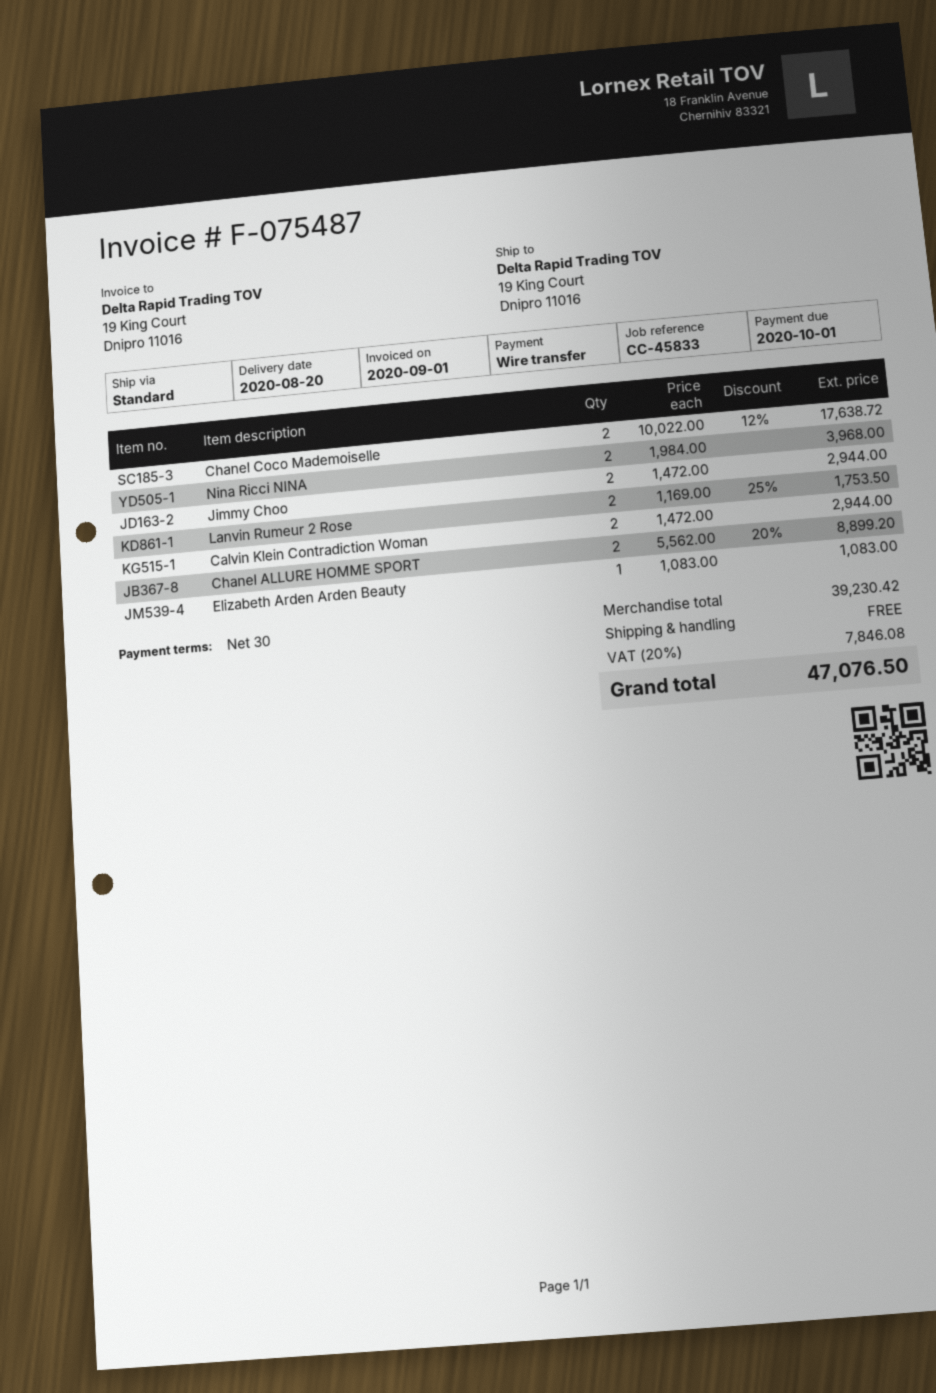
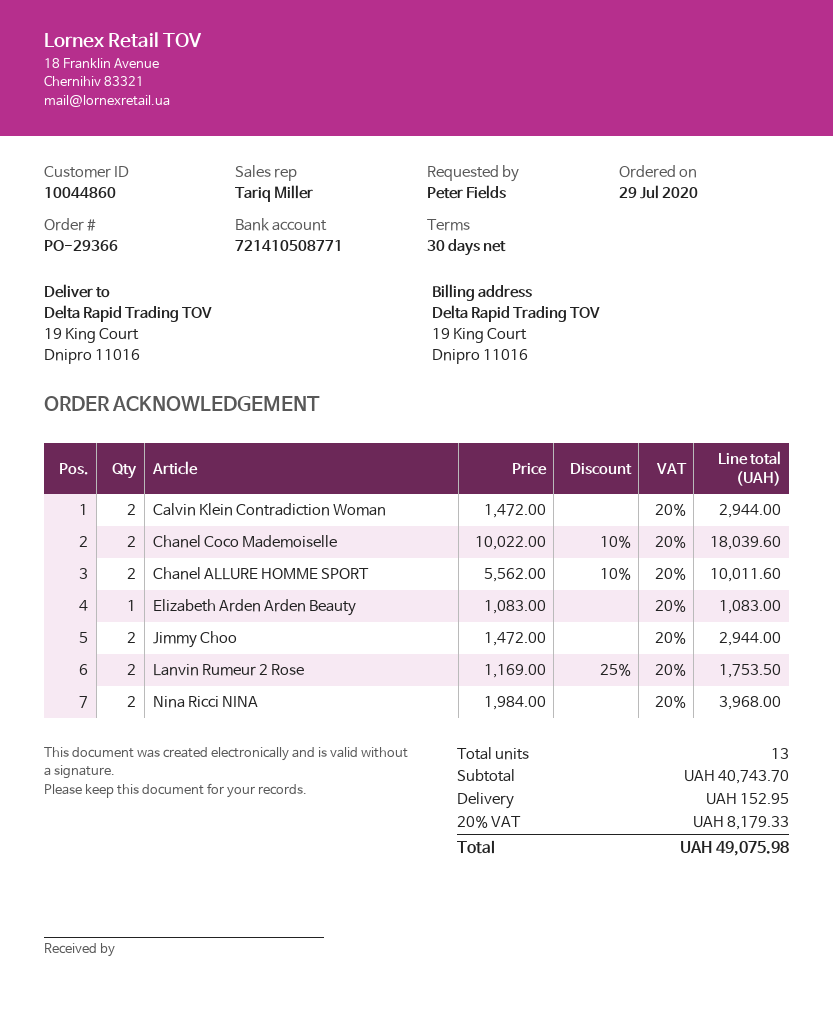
Chanel Coco Mademoiselle: 2 x 10022.00 - 12% = 17638.72 -> 2 x 10022.00 - 10% = 18039.60
Chanel ALLURE HOMME SPORT: 2 x 5562.00 - 20% = 8899.20 -> 2 x 5562.00 - 10% = 10011.60
subtotal: 39230.42 -> 40743.70
shipping: 0.00 -> 152.95
tax: 20% = 7846.08 -> 20% = 8179.33
total: 47076.50 -> 49075.98

